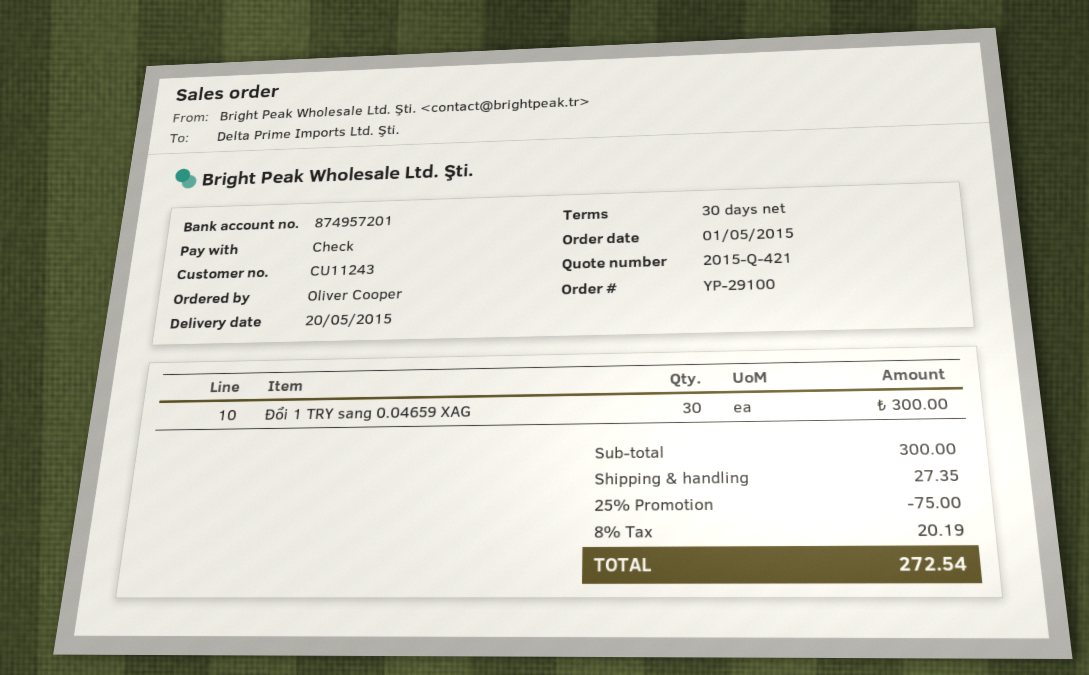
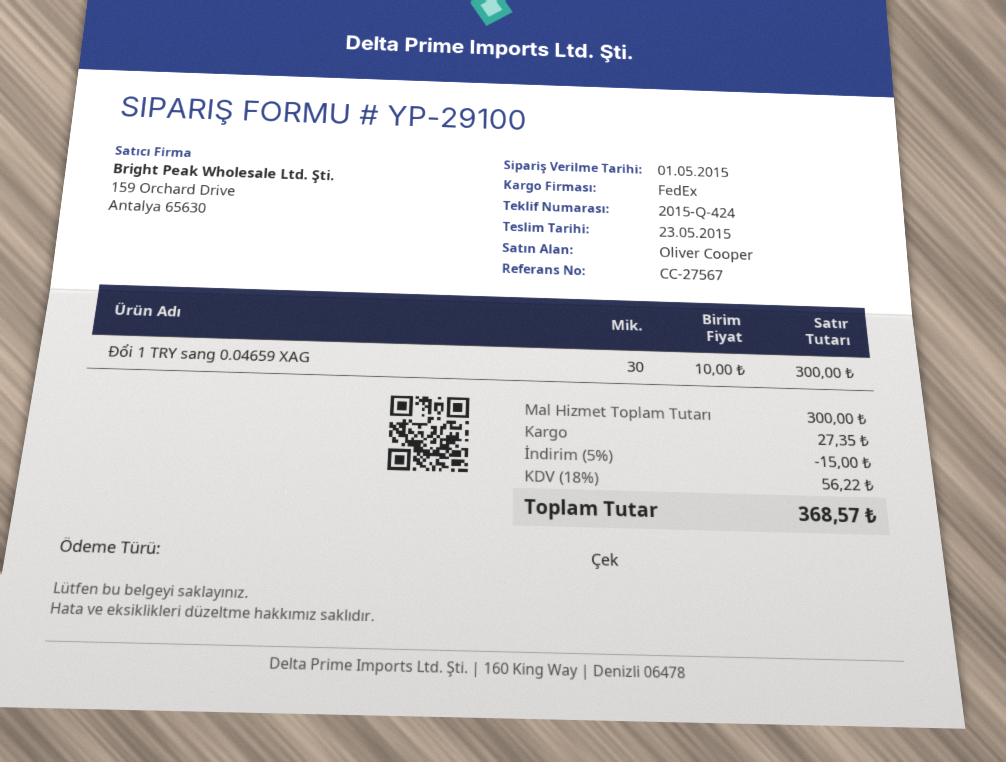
quote number: 2015-Q-421 -> 2015-Q-424
delivery date: 2015-05-20 -> 2015-05-23
discount: 25% = 75.00 -> 5% = 15.00
tax: 8% = 20.19 -> 18% = 56.22
total: 272.54 -> 368.57

